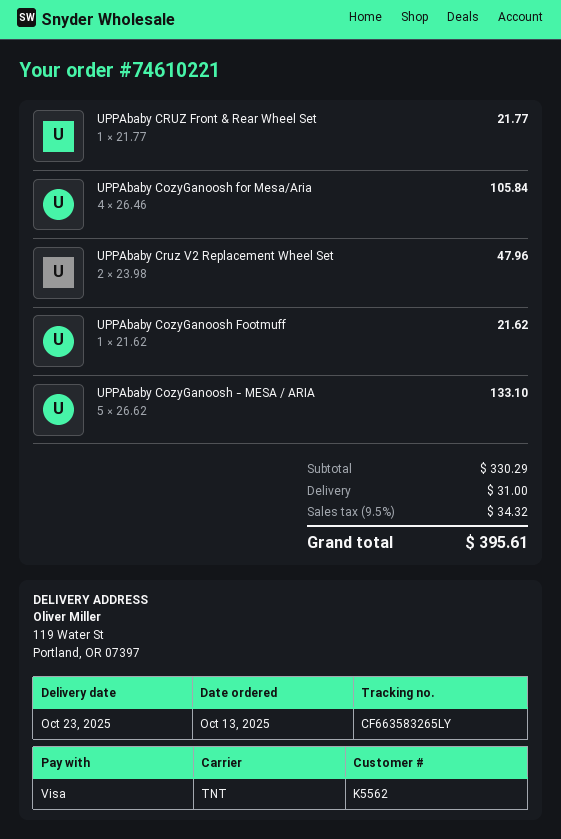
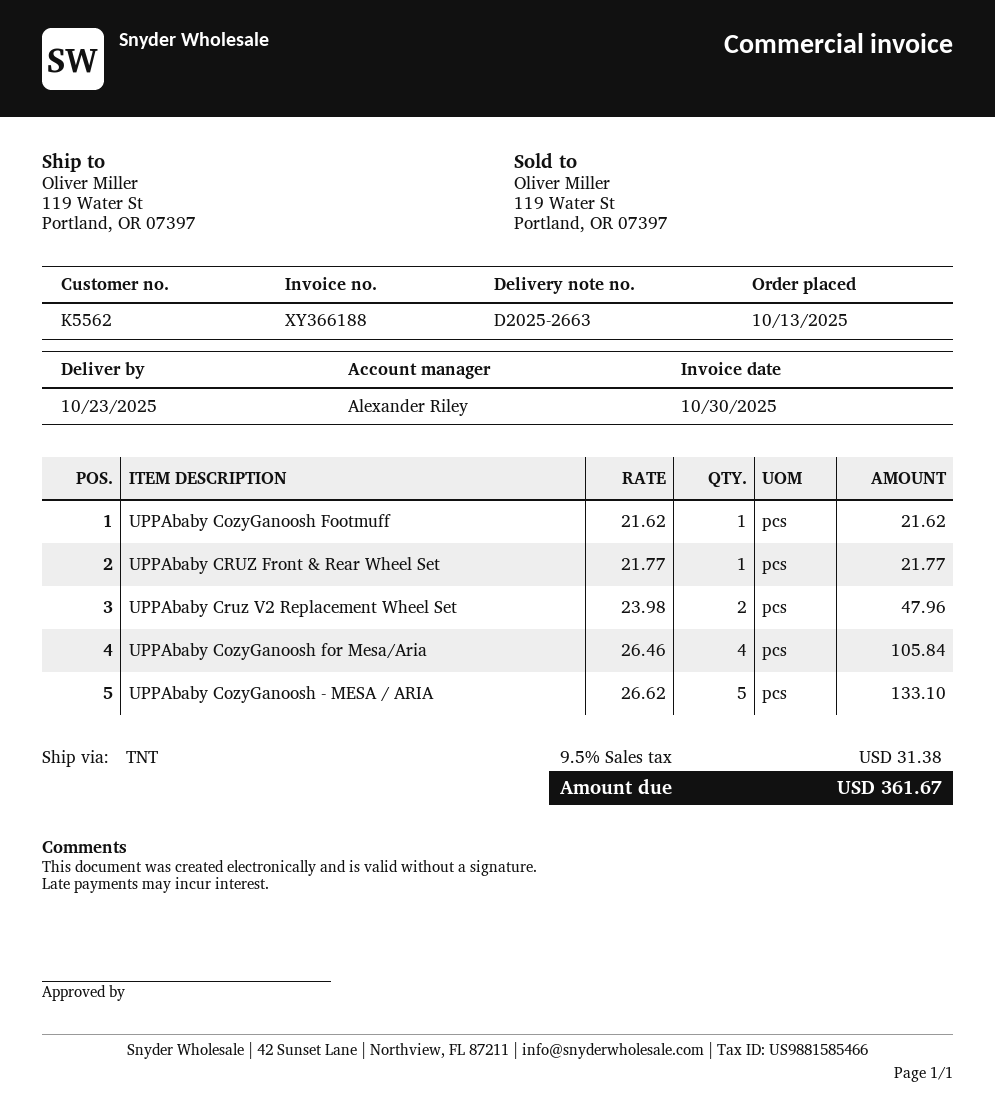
shipping: 31.00 -> none
tax: 9.5% = 34.32 -> 9.5% = 31.38
total: 395.61 -> 361.67

